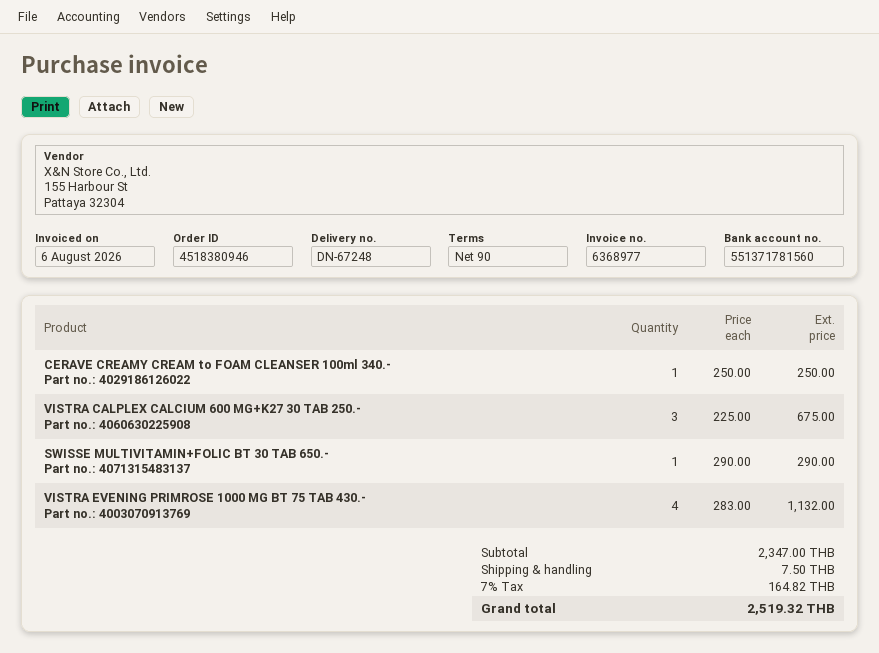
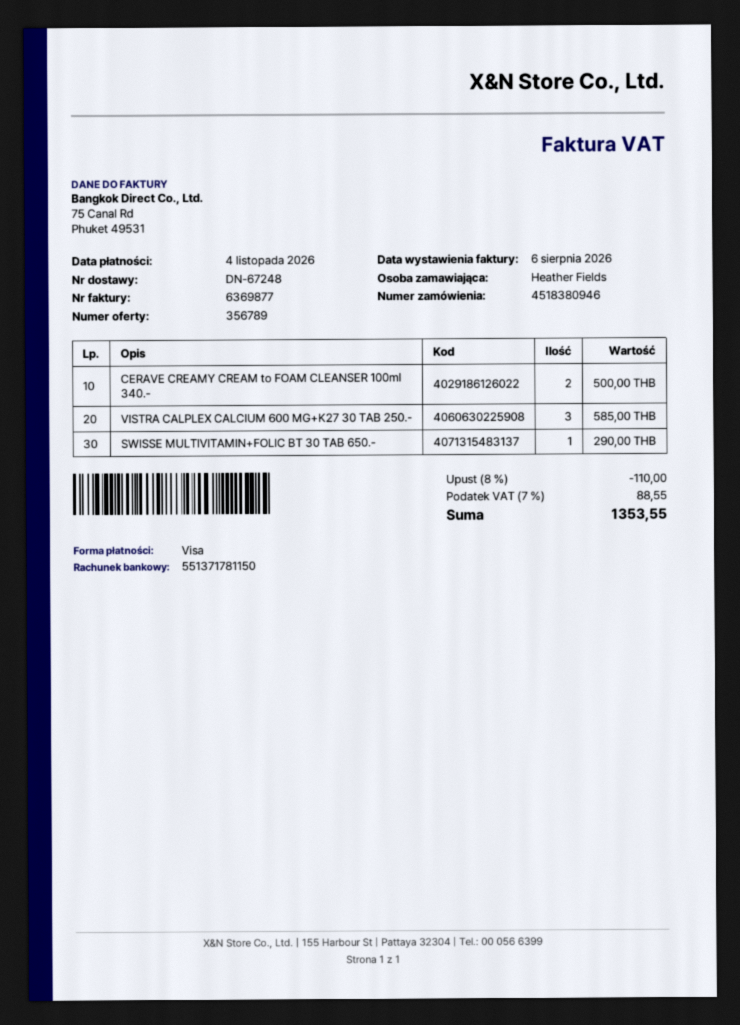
invoice number: 6368977 -> 6369877
bank account: 551371781560 -> 551371781150
CERAVE CREAMY CREAM to FOAM CLEANSER 100ml 340.-: 1 for 250.00 -> 2 for 500.00
VISTRA CALPLEX CALCIUM 600 MG+K27 30 TAB 250.-: 3 for 675.00 -> 3 for 585.00
VISTRA EVENING PRIMROSE 1000 MG BT 75 TAB 430.-: 4 for 1132.00 -> none
discount: none -> 8% = 110.00
shipping: 7.50 -> none
tax: 7% = 164.82 -> 7% = 88.55
total: 2519.32 -> 1353.55

